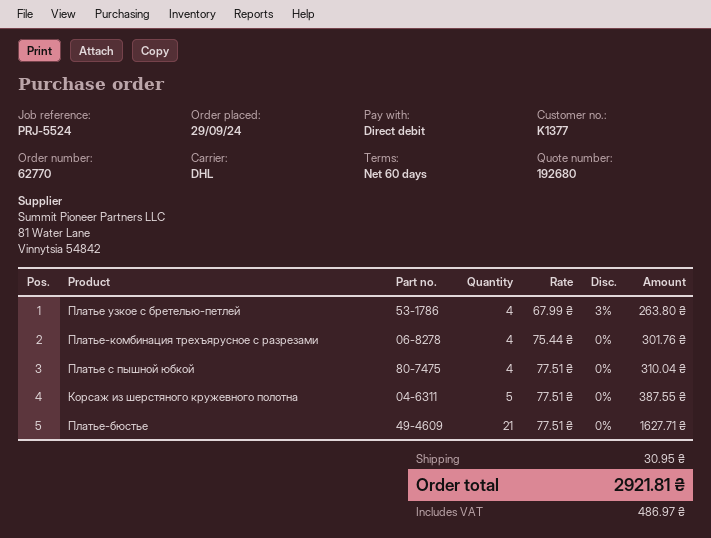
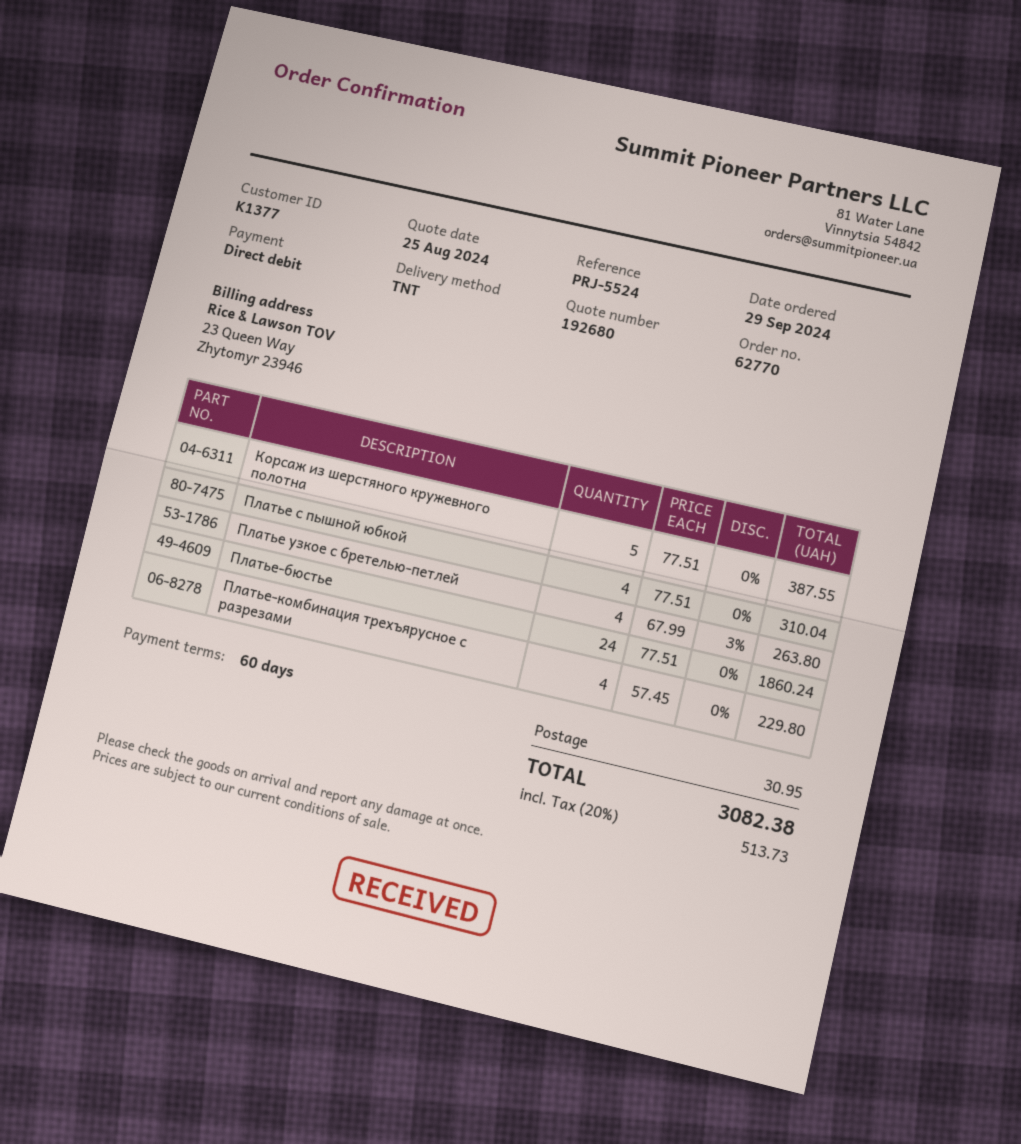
shipping method: DHL -> TNT
Платье-комбинация трехъярусное с разрезами: 4 x 75.44 = 301.76 -> 4 x 57.45 = 229.80
Платье-бюстье: 21 x 77.51 = 1627.71 -> 24 x 77.51 = 1860.24
tax: 486.97 -> 513.73
total: 2921.81 -> 3082.38

